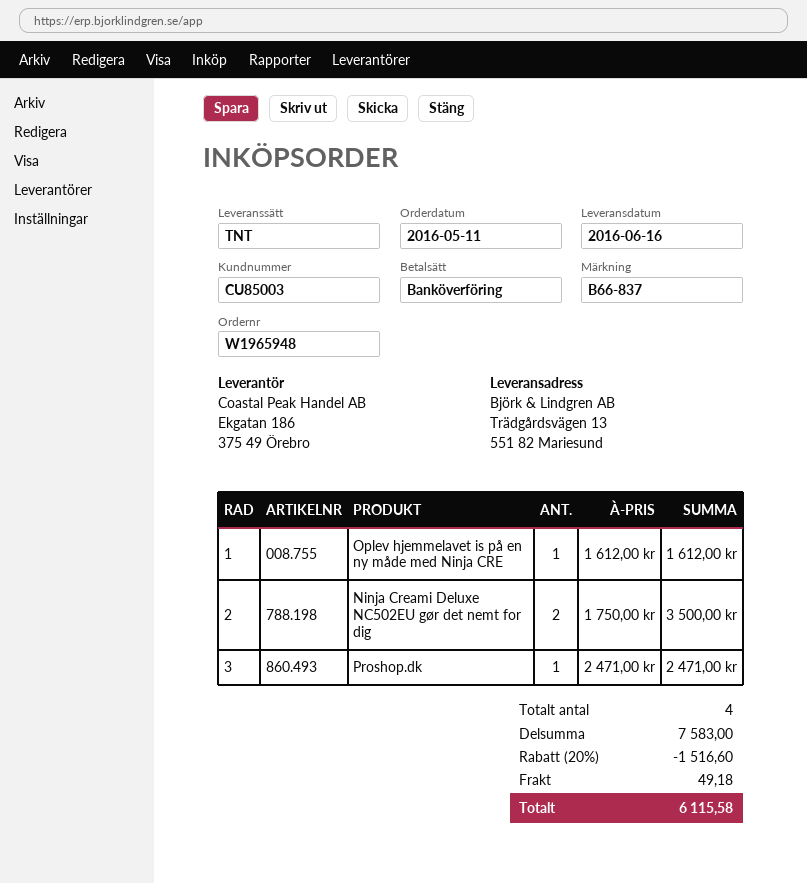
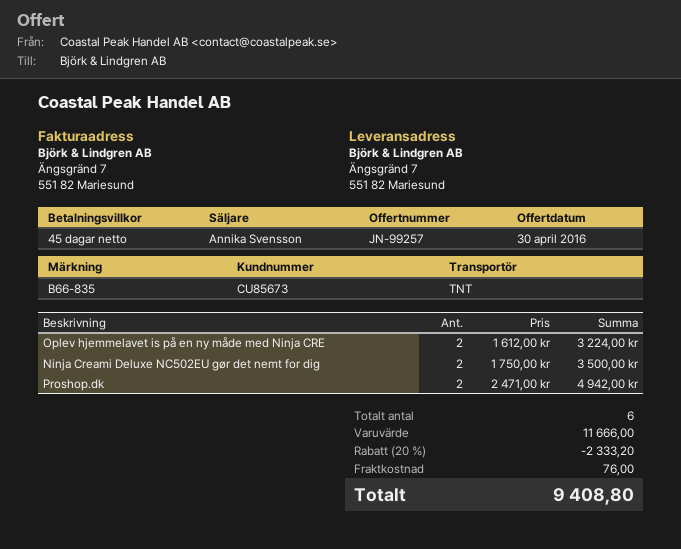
customer number: CU85003 -> CU85673
reference: B66-837 -> B66-835
ship to: Trädgårdsvägen 13, 551 82 Mariesund -> Ängsgränd 7, 551 82 Mariesund
Oplev hjemmelavet is på en ny måde med Ninja CRE: 1 x 1612.00 = 1612.00 -> 2 x 1612.00 = 3224.00
Proshop.dk: 1 x 2471.00 = 2471.00 -> 2 x 2471.00 = 4942.00
total quantity: 4 -> 6
subtotal: 7583.00 -> 11666.00
discount: 20% = 1516.60 -> 20% = 2333.20
shipping: 49.18 -> 76.00
total: 6115.58 -> 9408.80

